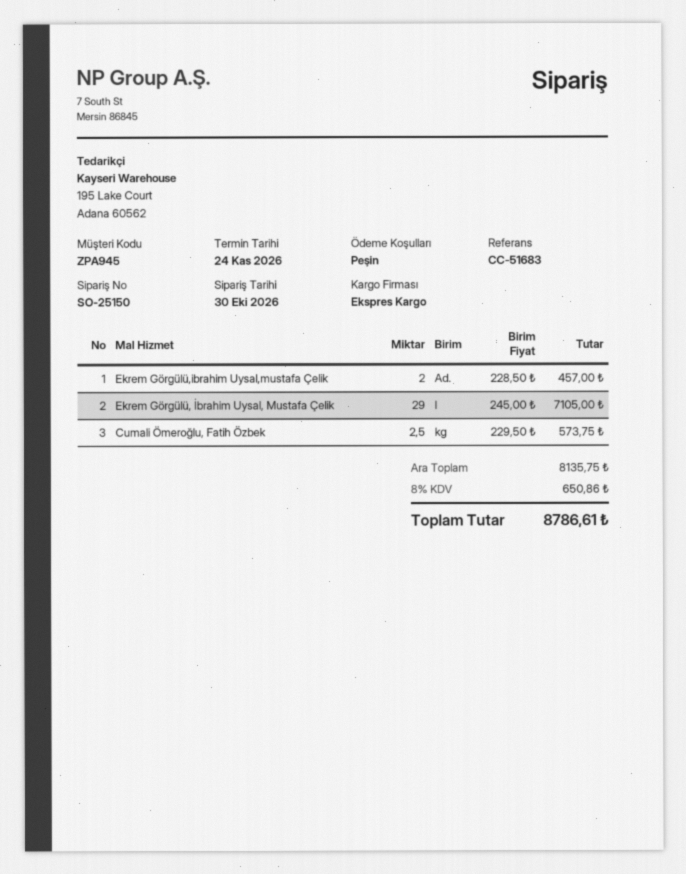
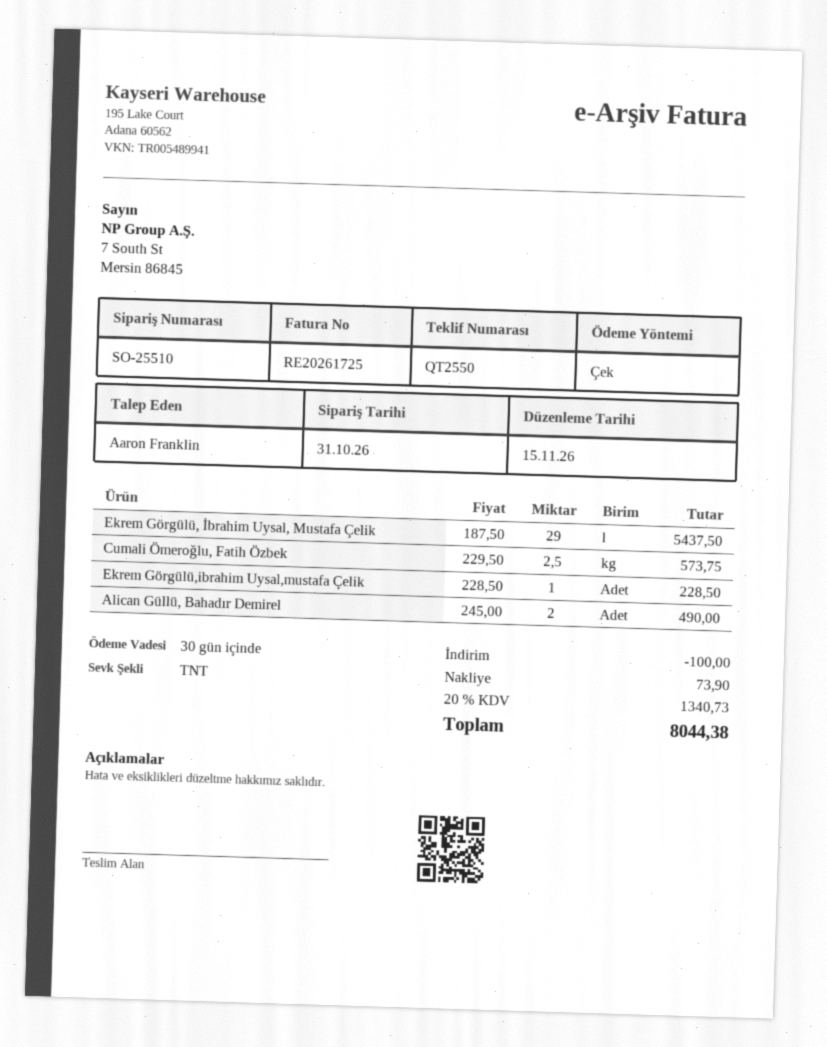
order number: SO-25150 -> SO-25510
order date: 2026-10-30 -> 2026-10-31
payment terms: on receipt -> 30 days
shipping method: express -> TNT
Ekrem Görgülü,ibrahim Uysal,mustafa Çelik: 2 x 228.50 = 457.00 -> 1 x 228.50 = 228.50
Ekrem Görgülü, İbrahim Uysal, Mustafa Çelik: 29 x 245.00 = 7105.00 -> 29 x 187.50 = 5437.50
Alican Güllü, Bahadır Demirel: none -> 2 x 245.00 = 490.00
discount: none -> 100.00
shipping: none -> 73.90
tax: 8% = 650.86 -> 20% = 1340.73
total: 8786.61 -> 8044.38

